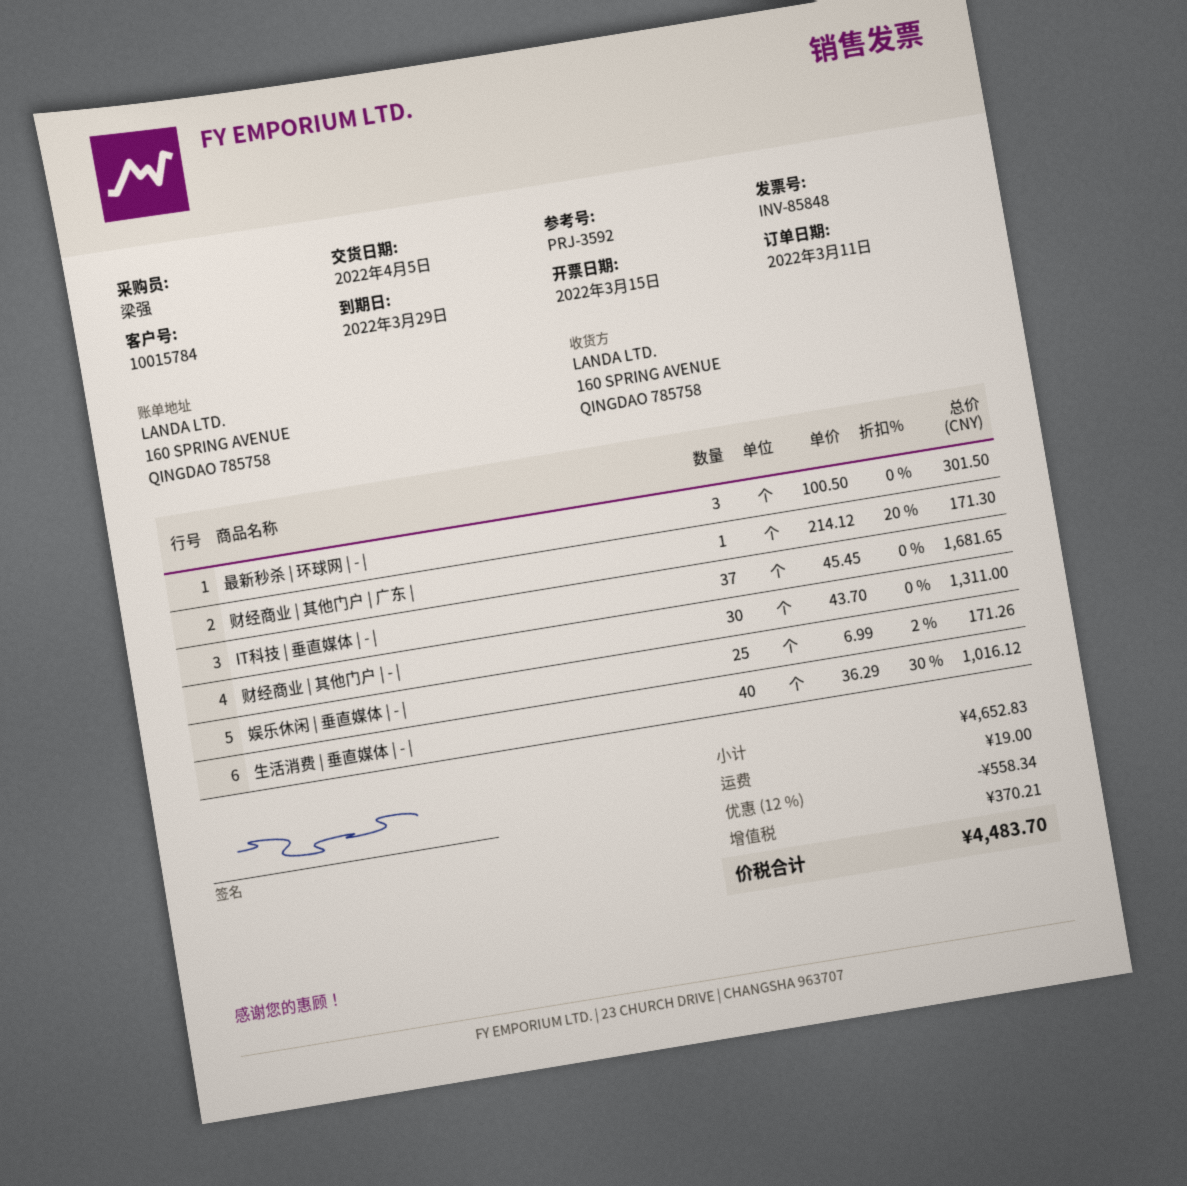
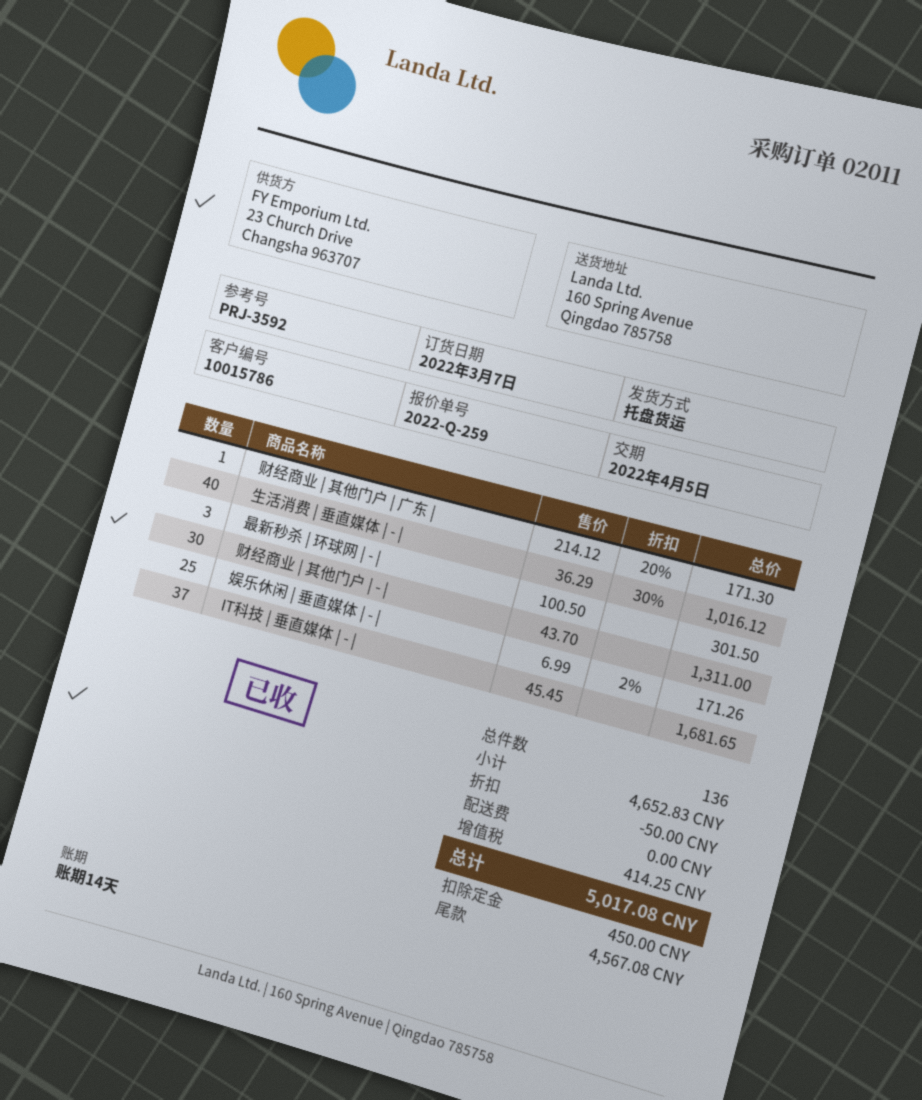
order date: 2022-03-11 -> 2022-03-07
customer number: 10015784 -> 10015786
discount: 558.34 -> 50.00
shipping: 19.00 -> 0.00
tax: 370.21 -> 414.25
total: 4483.70 -> 5017.08

